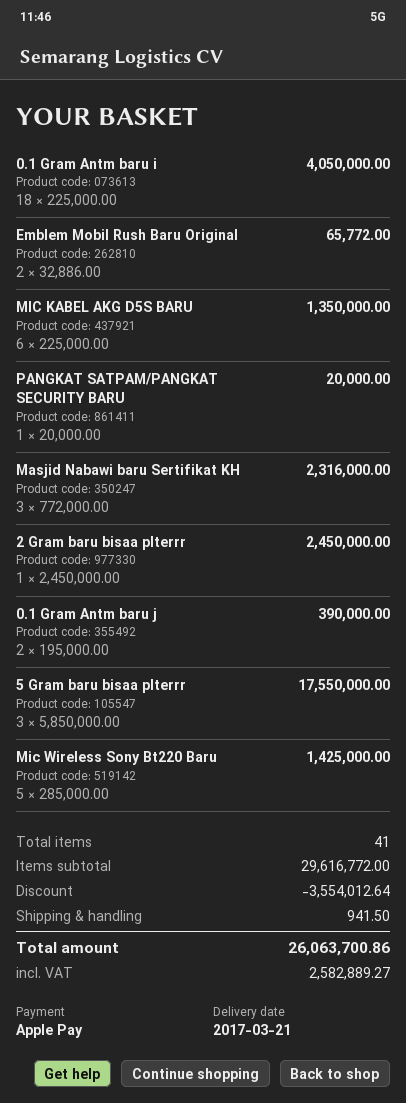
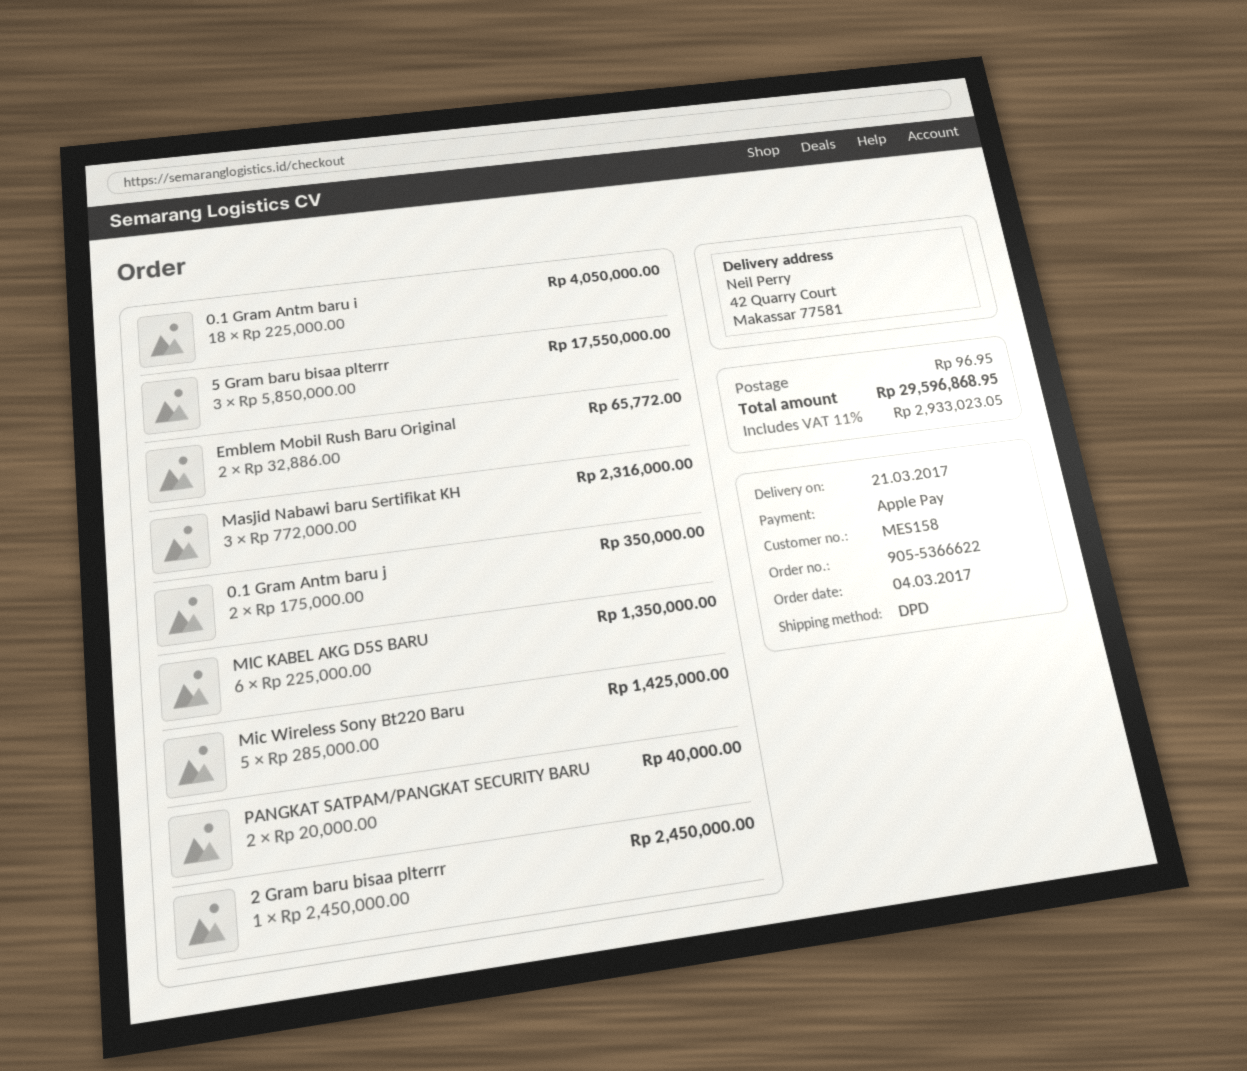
PANGKAT SATPAM/PANGKAT SECURITY BARU: 1 x 20000.00 = 20000.00 -> 2 x 20000.00 = 40000.00
0.1 Gram Antm baru j: 2 x 195000.00 = 390000.00 -> 2 x 175000.00 = 350000.00
discount: 3554012.64 -> none
shipping: 941.50 -> 96.95
tax: 2582889.27 -> 2933023.05
total: 26063700.86 -> 29596868.95

